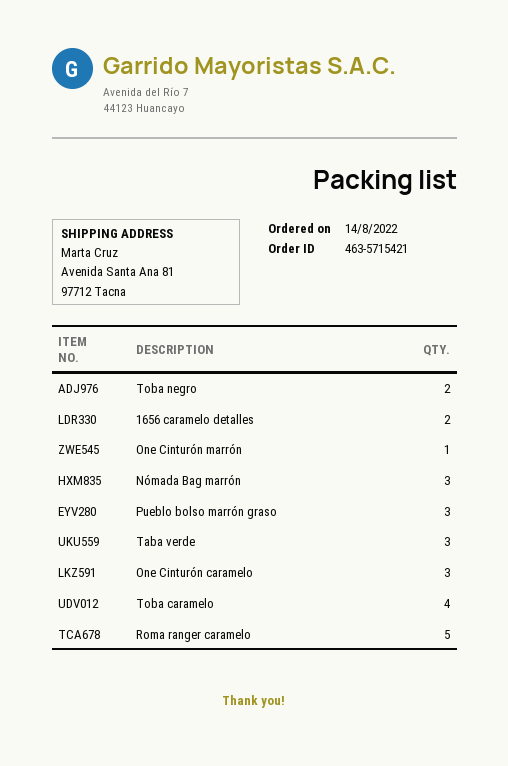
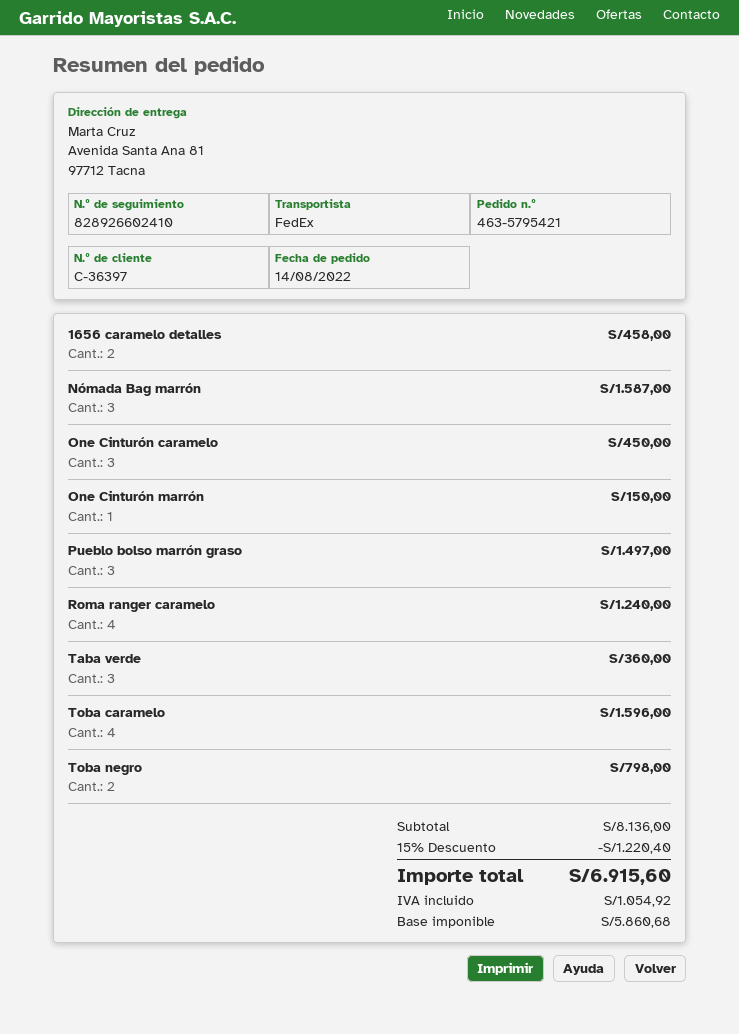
order number: 463-5715421 -> 463-5795421
Roma ranger caramelo: 5 -> 4

